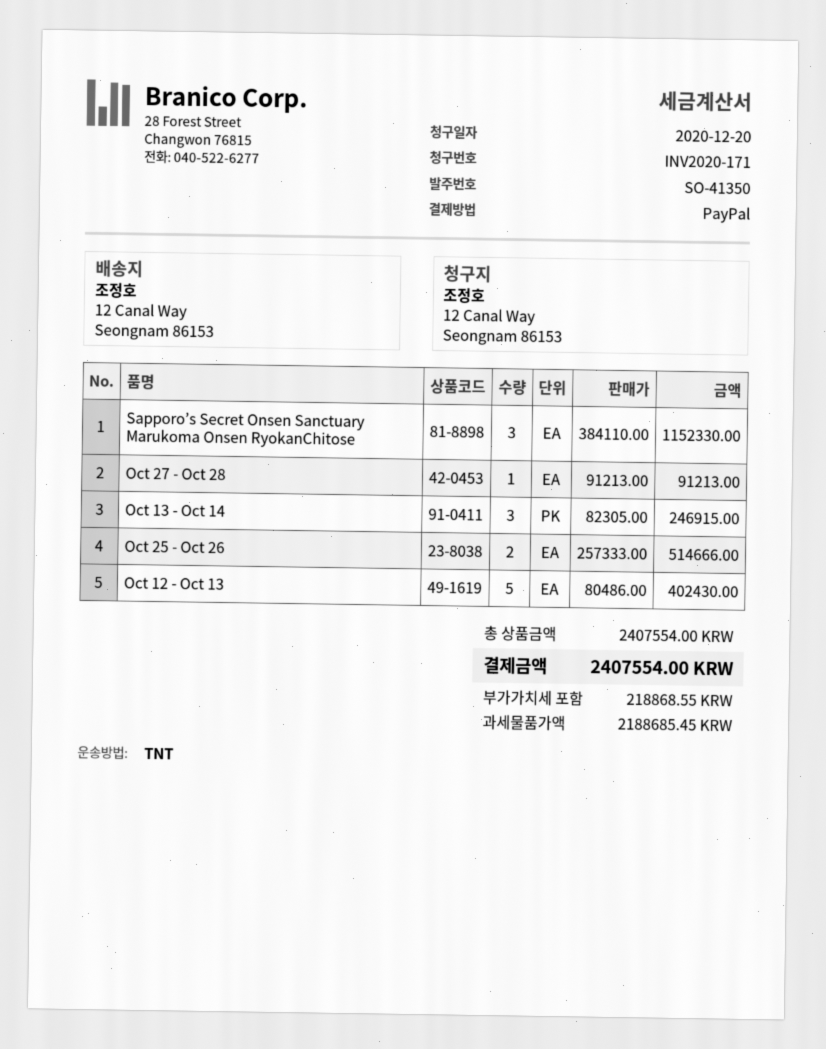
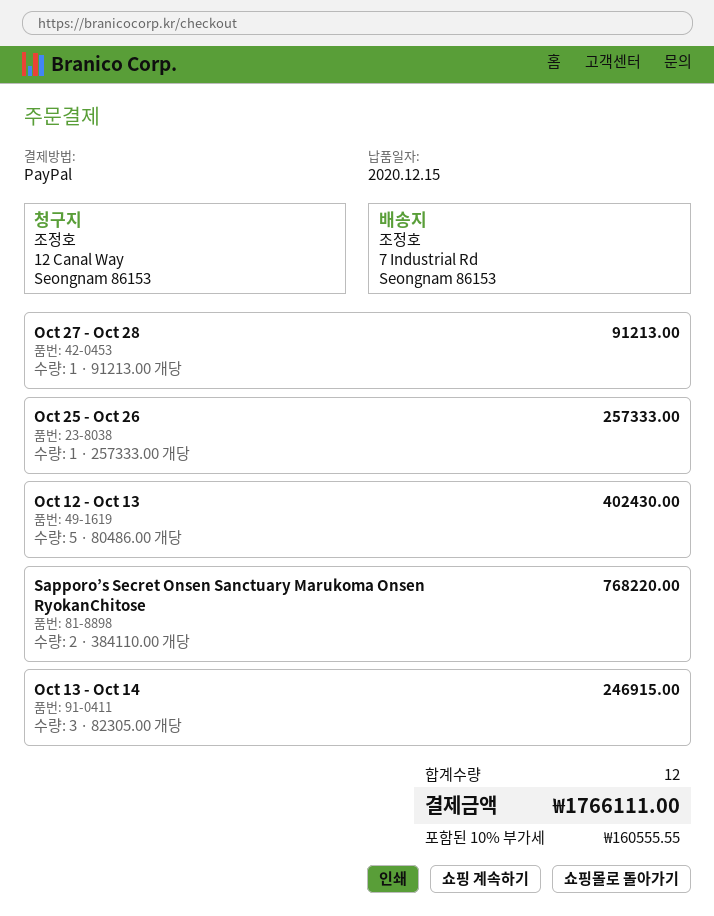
ship to: 12 Canal Way, Seongnam 86153 -> 7 Industrial Rd, Seongnam 86153
Sapporo’s Secret Onsen Sanctuary Marukoma Onsen RyokanChitose: 3 x 384110.00 = 1152330.00 -> 2 x 384110.00 = 768220.00
Oct 25 - Oct 26: 2 x 257333.00 = 514666.00 -> 1 x 257333.00 = 257333.00
tax: 218868.55 -> 160555.55
total: 2407554.00 -> 1766111.00

